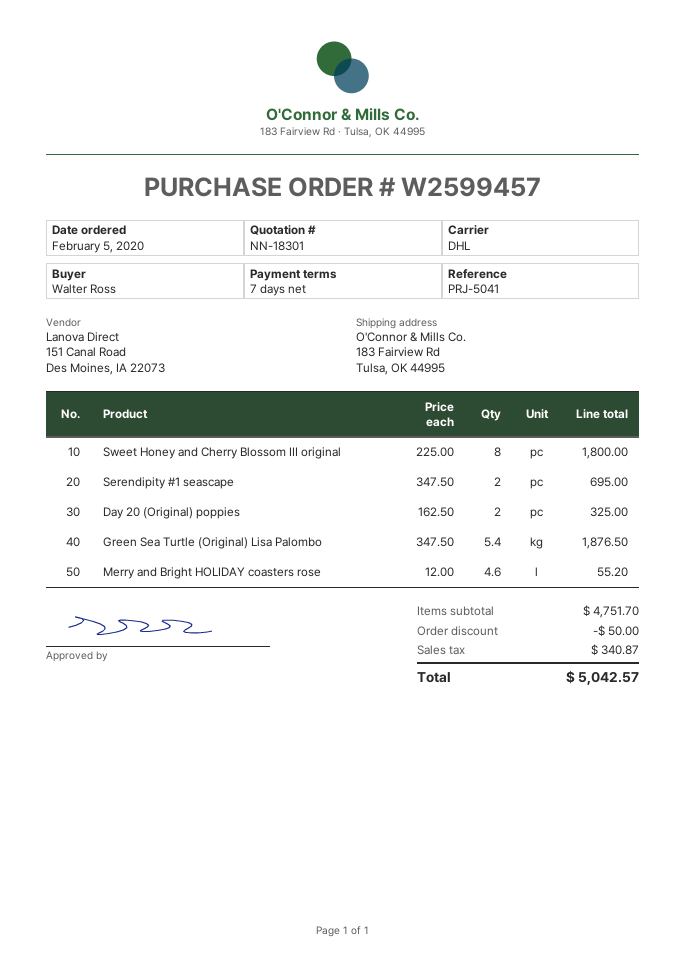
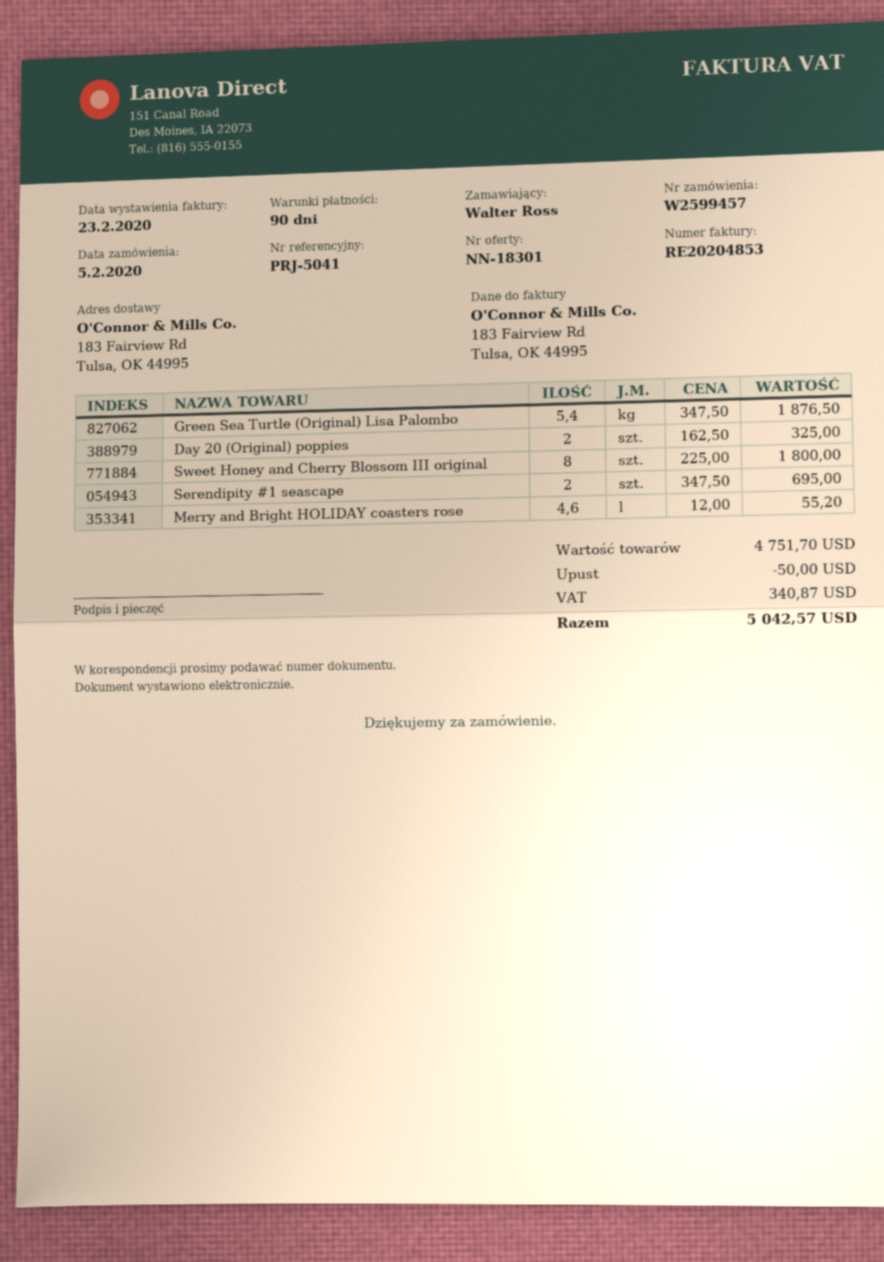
payment terms: 7 days -> 90 days

